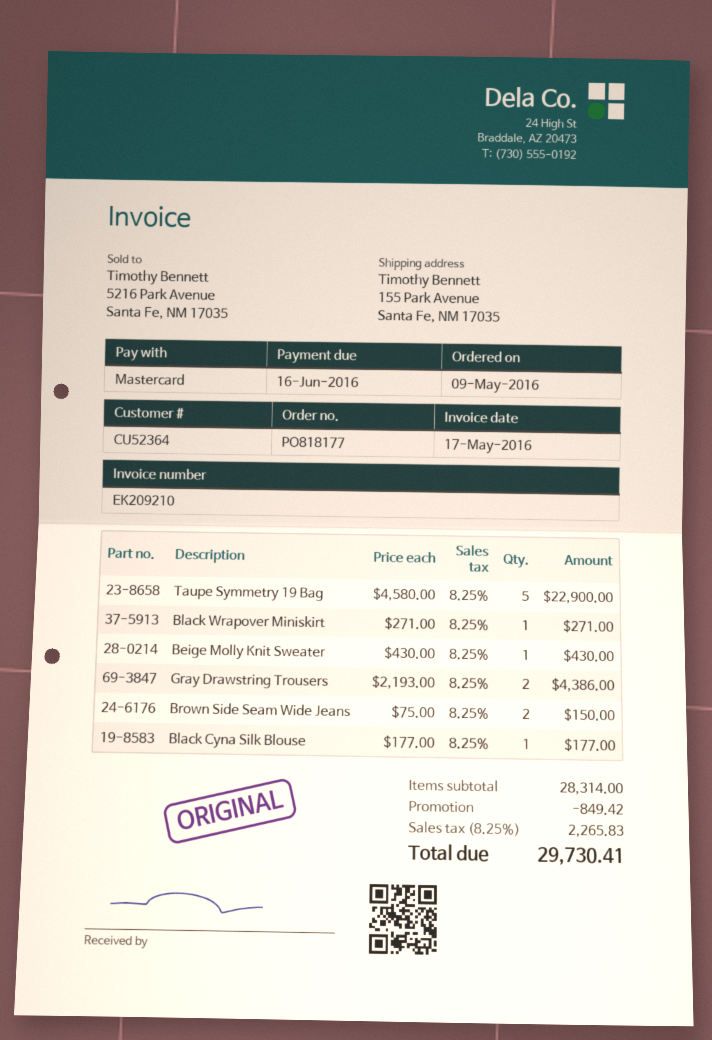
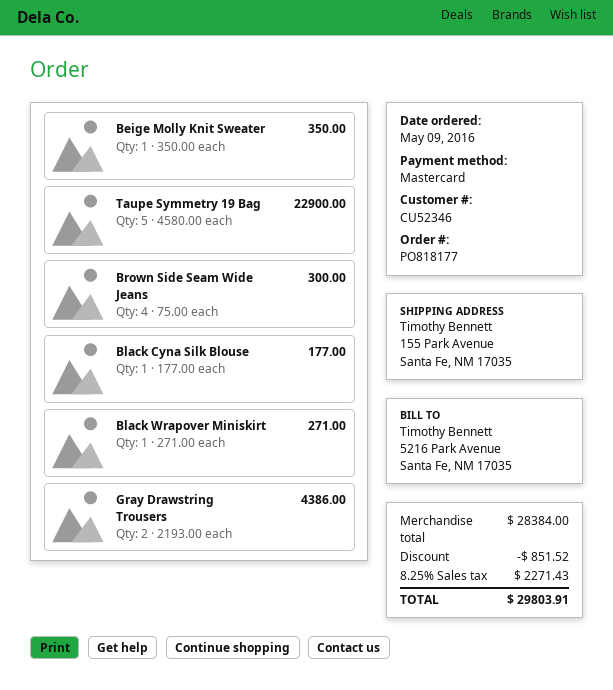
customer number: CU52364 -> CU52346
Beige Molly Knit Sweater: 1 x 430.00 = 430.00 -> 1 x 350.00 = 350.00
Brown Side Seam Wide Jeans: 2 x 75.00 = 150.00 -> 4 x 75.00 = 300.00
subtotal: 28314.00 -> 28384.00
discount: 849.42 -> 851.52
tax: 8.25% = 2265.83 -> 8.25% = 2271.43
total: 29730.41 -> 29803.91

